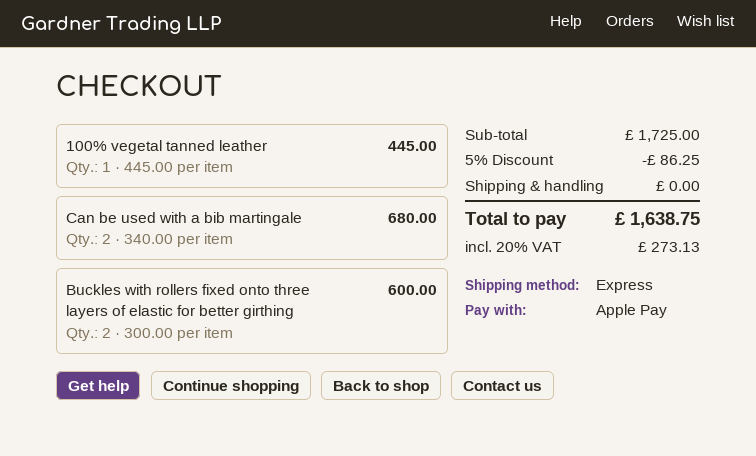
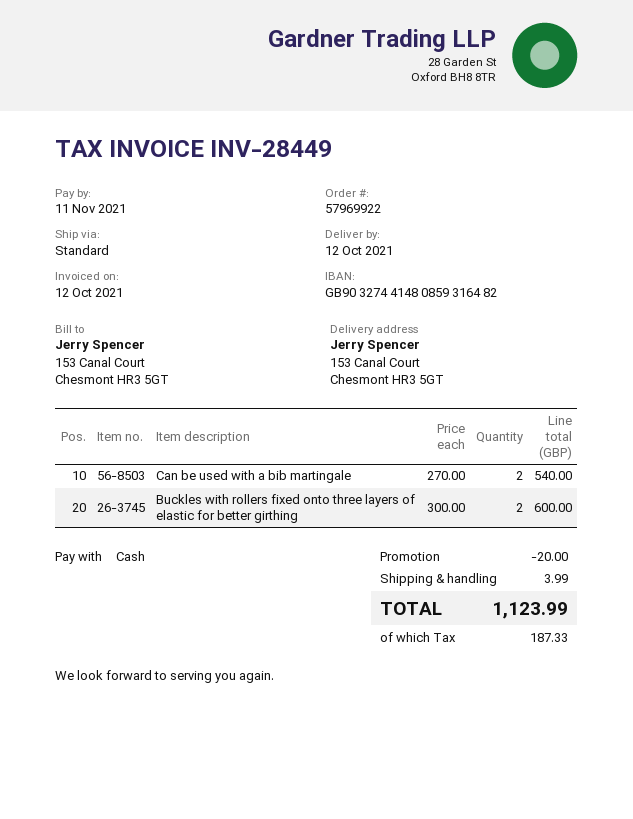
payment method: Apple Pay -> cash
shipping method: express -> standard
100% vegetal tanned leather: 1 x 445.00 = 445.00 -> none
Can be used with a bib martingale: 2 x 340.00 = 680.00 -> 2 x 270.00 = 540.00
discount: 86.25 -> 20.00
shipping: 0.00 -> 3.99
tax: 273.13 -> 187.33
total: 1638.75 -> 1123.99

